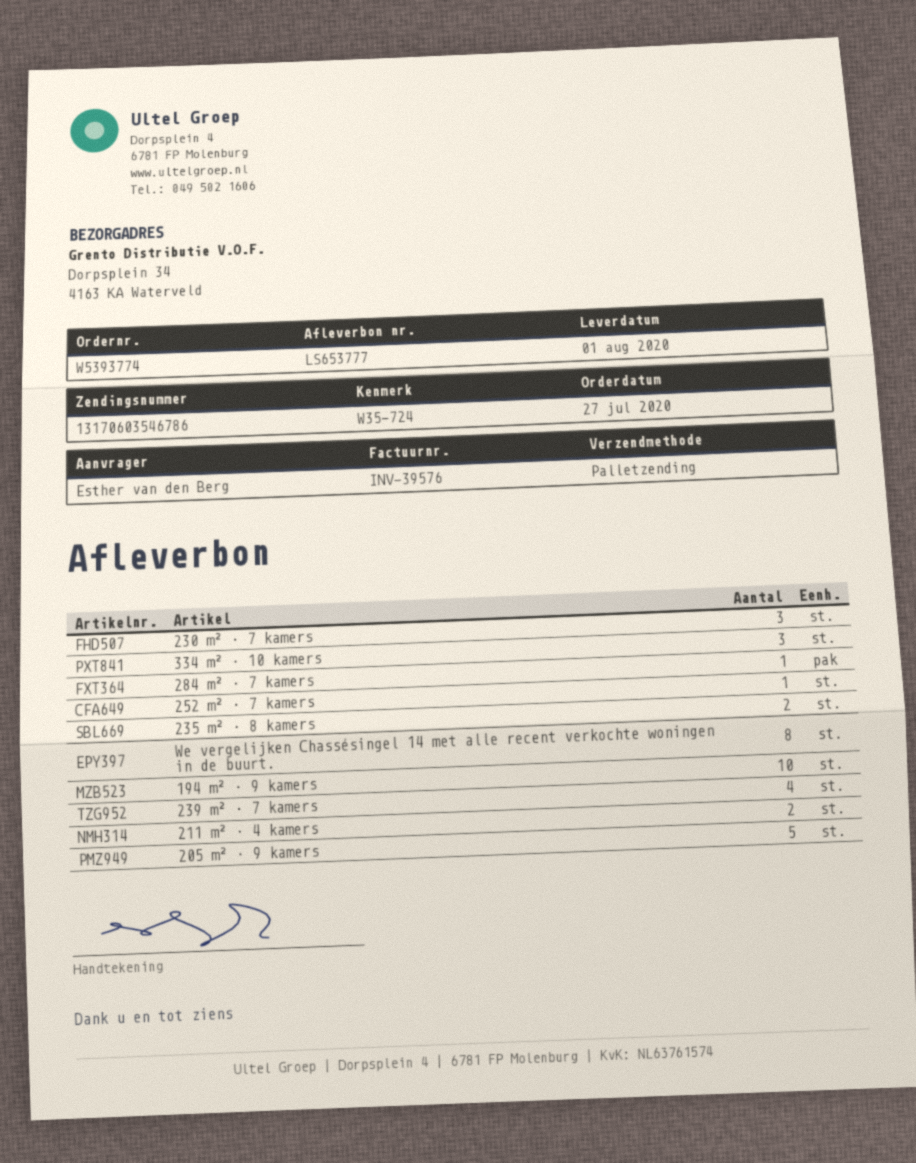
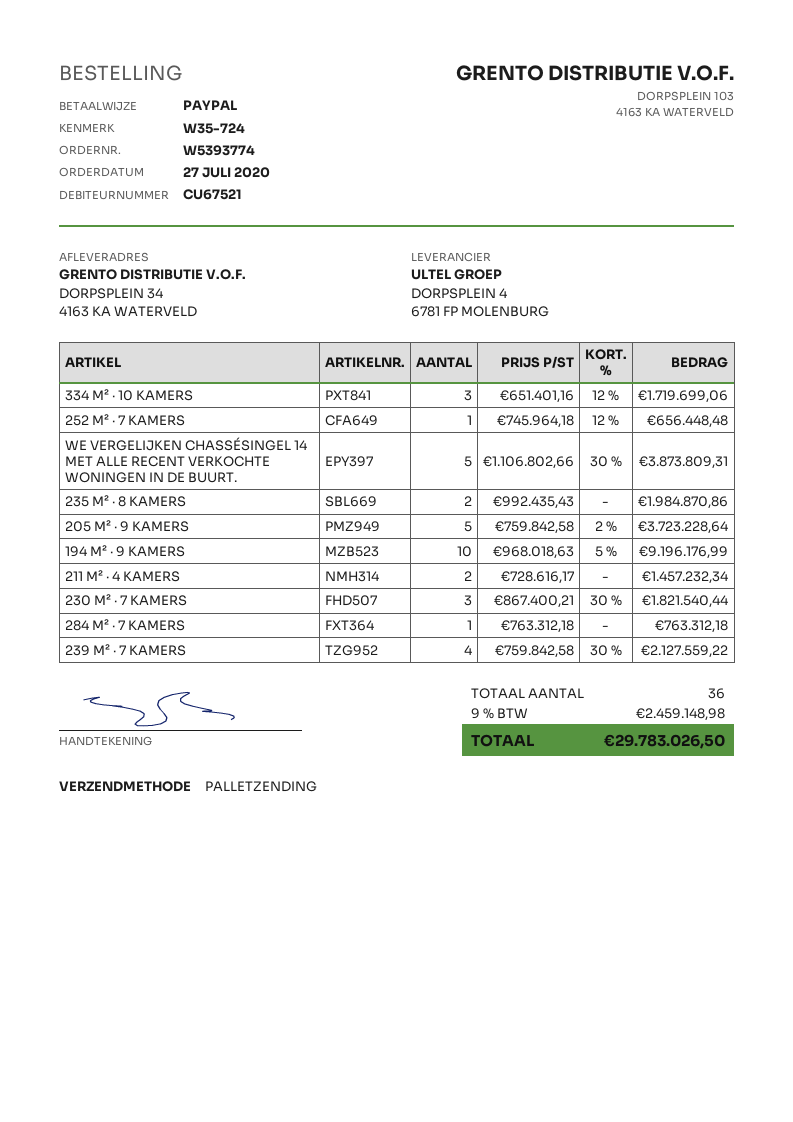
We vergelijken Chassésingel 14 met alle recent verkochte woningen in de buurt.: 8 -> 5

